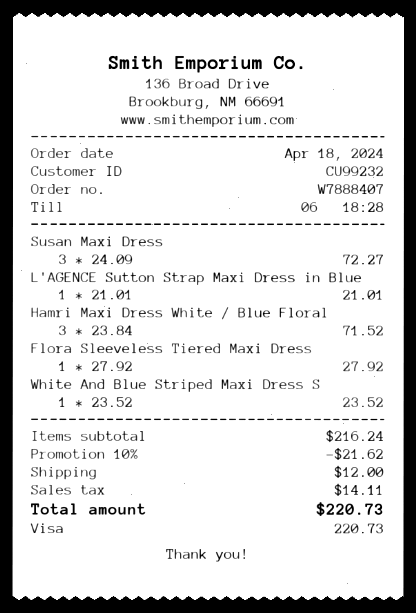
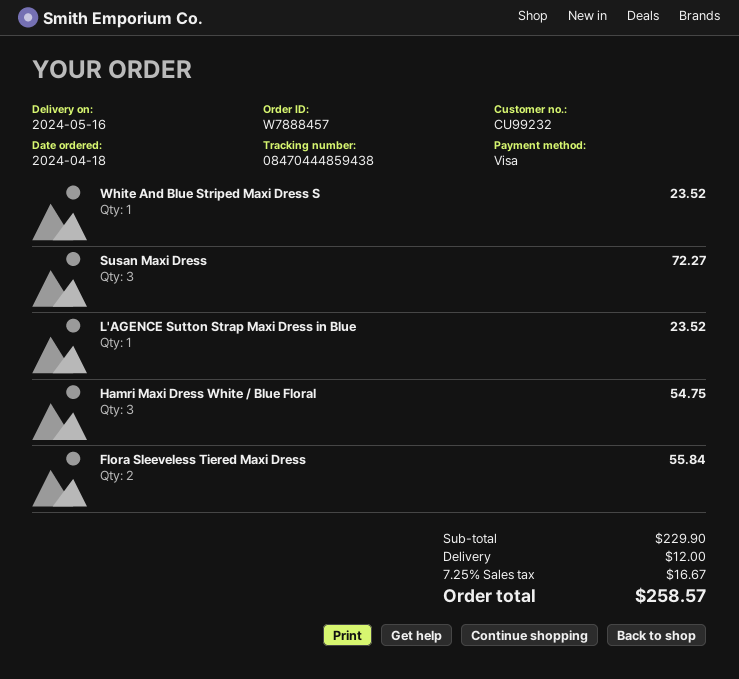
order number: W7888407 -> W7888457
L'AGENCE Sutton Strap Maxi Dress in Blue: 1 for 21.01 -> 1 for 23.52
Hamri Maxi Dress White / Blue Floral: 3 for 71.52 -> 3 for 54.75
Flora Sleeveless Tiered Maxi Dress: 1 for 27.92 -> 2 for 55.84
subtotal: 216.24 -> 229.90
discount: 10% = 21.62 -> none
tax: 14.11 -> 16.67
total: 220.73 -> 258.57

